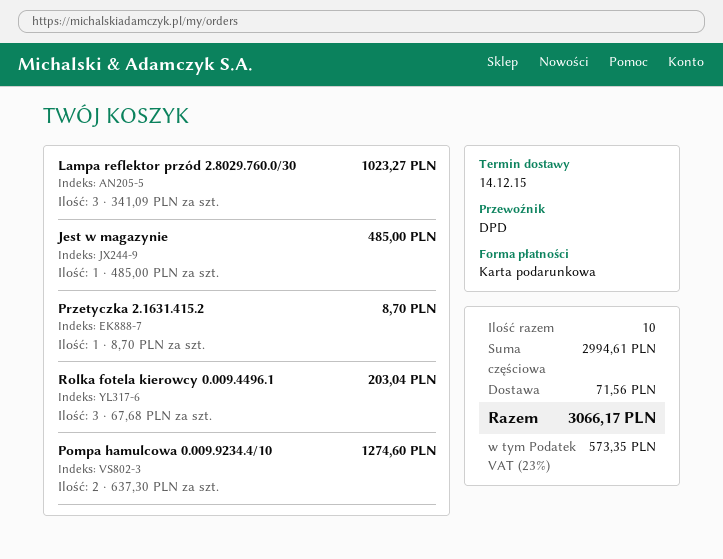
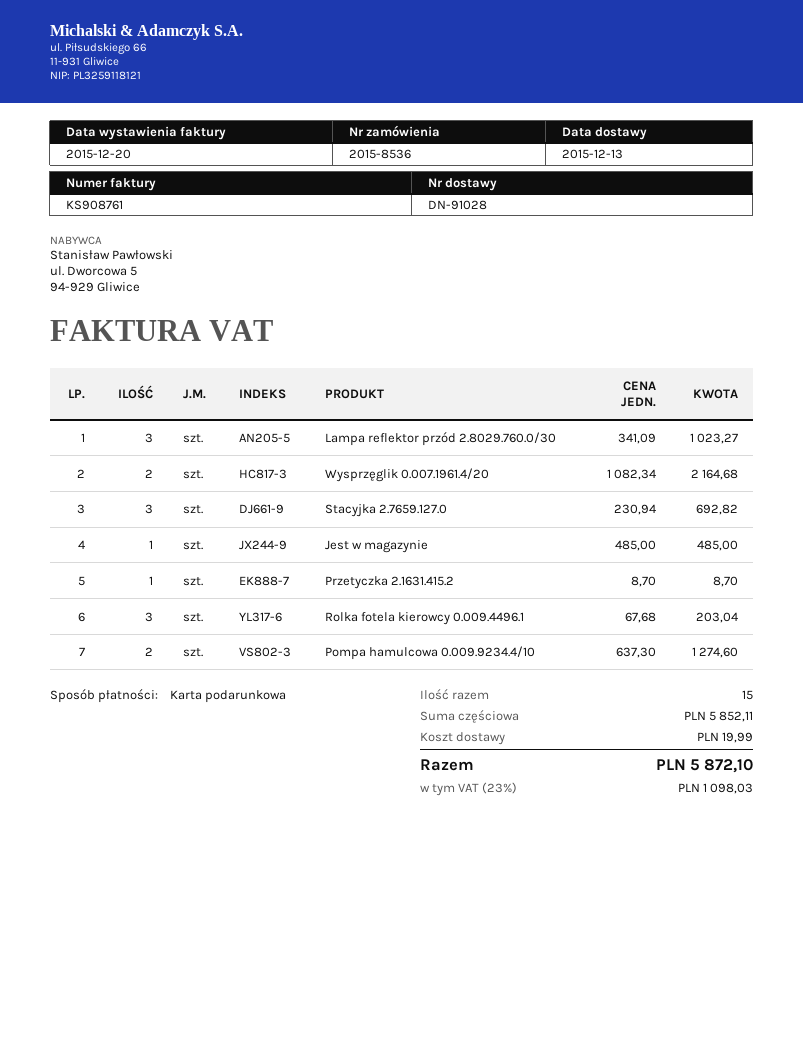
delivery date: 2015-12-14 -> 2015-12-13
Wysprzęglik 0.007.1961.4/20: none -> 2 x 1082.34 = 2164.68
Stacyjka 2.7659.127.0: none -> 3 x 230.94 = 692.82
total quantity: 10 -> 15
subtotal: 2994.61 -> 5852.11
shipping: 71.56 -> 19.99
tax: 23% = 573.35 -> 23% = 1098.03
total: 3066.17 -> 5872.10

